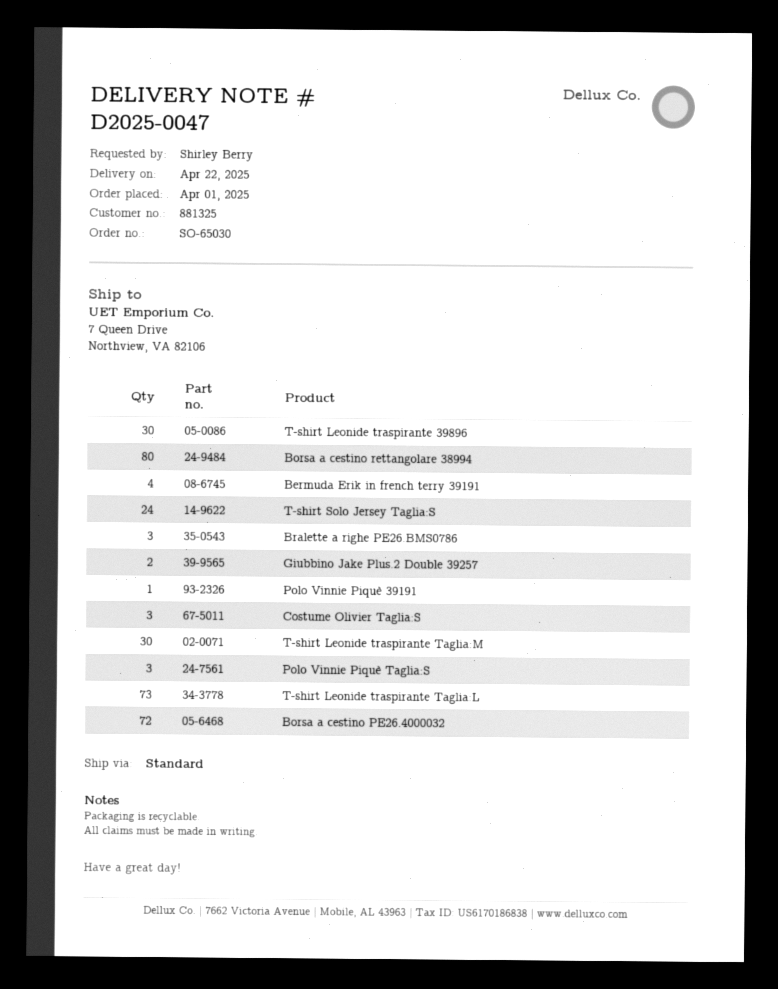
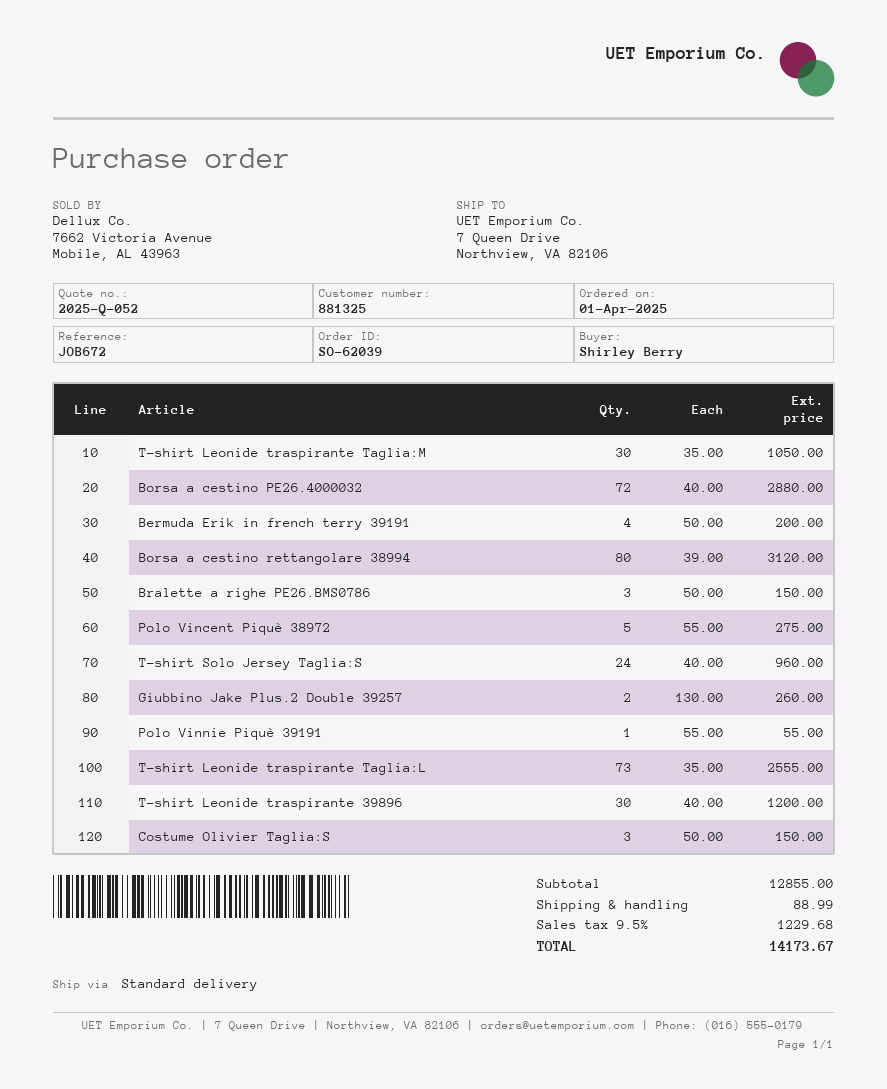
order number: SO-65030 -> SO-62039
Polo Vinnie Piquè Taglia:S: 3 -> none
Polo Vincent Piquè 38972: none -> 5

